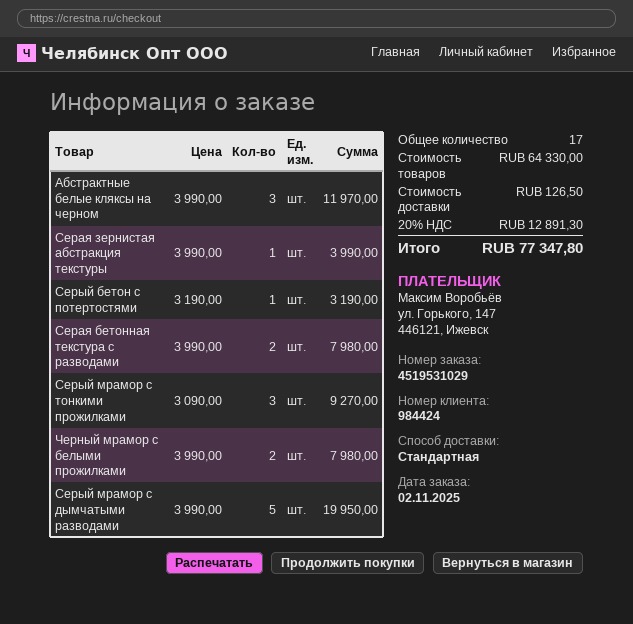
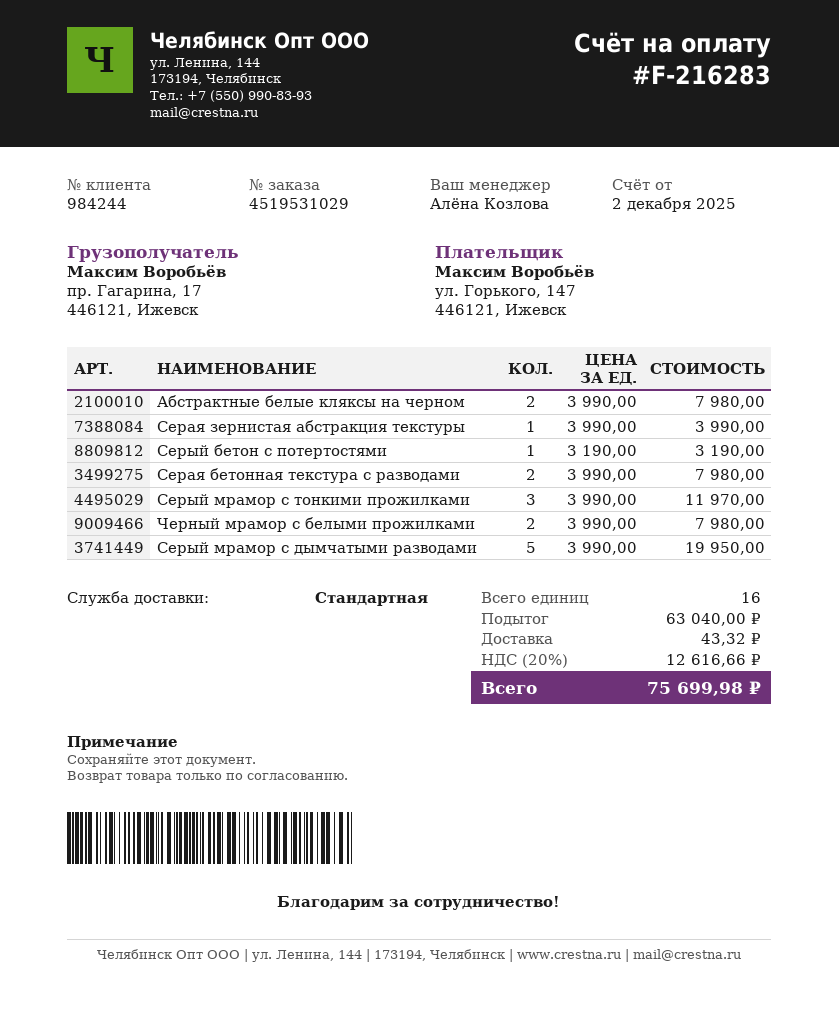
customer number: 984424 -> 984244
Абстрактные белые кляксы на черном: 3 x 3990.00 = 11970.00 -> 2 x 3990.00 = 7980.00
Серый мрамор с тонкими прожилками: 3 x 3090.00 = 9270.00 -> 3 x 3990.00 = 11970.00
total quantity: 17 -> 16
subtotal: 64330.00 -> 63040.00
shipping: 126.50 -> 43.32
tax: 20% = 12891.30 -> 20% = 12616.66
total: 77347.80 -> 75699.98

